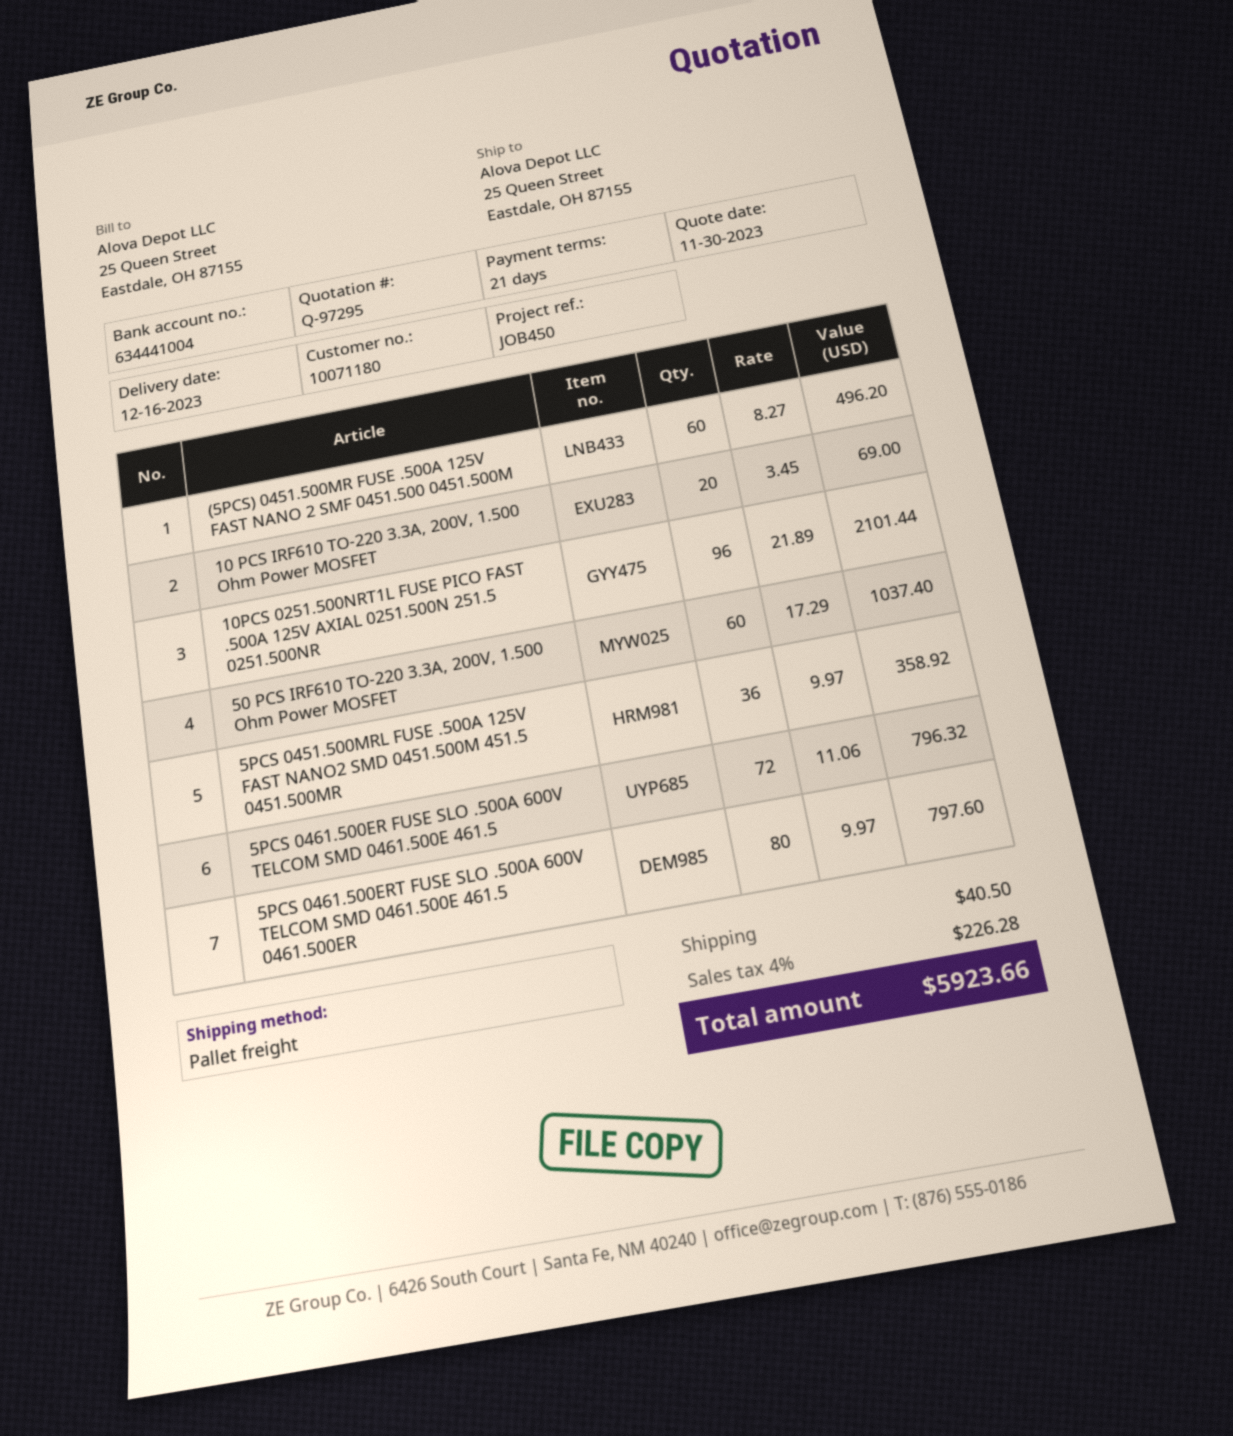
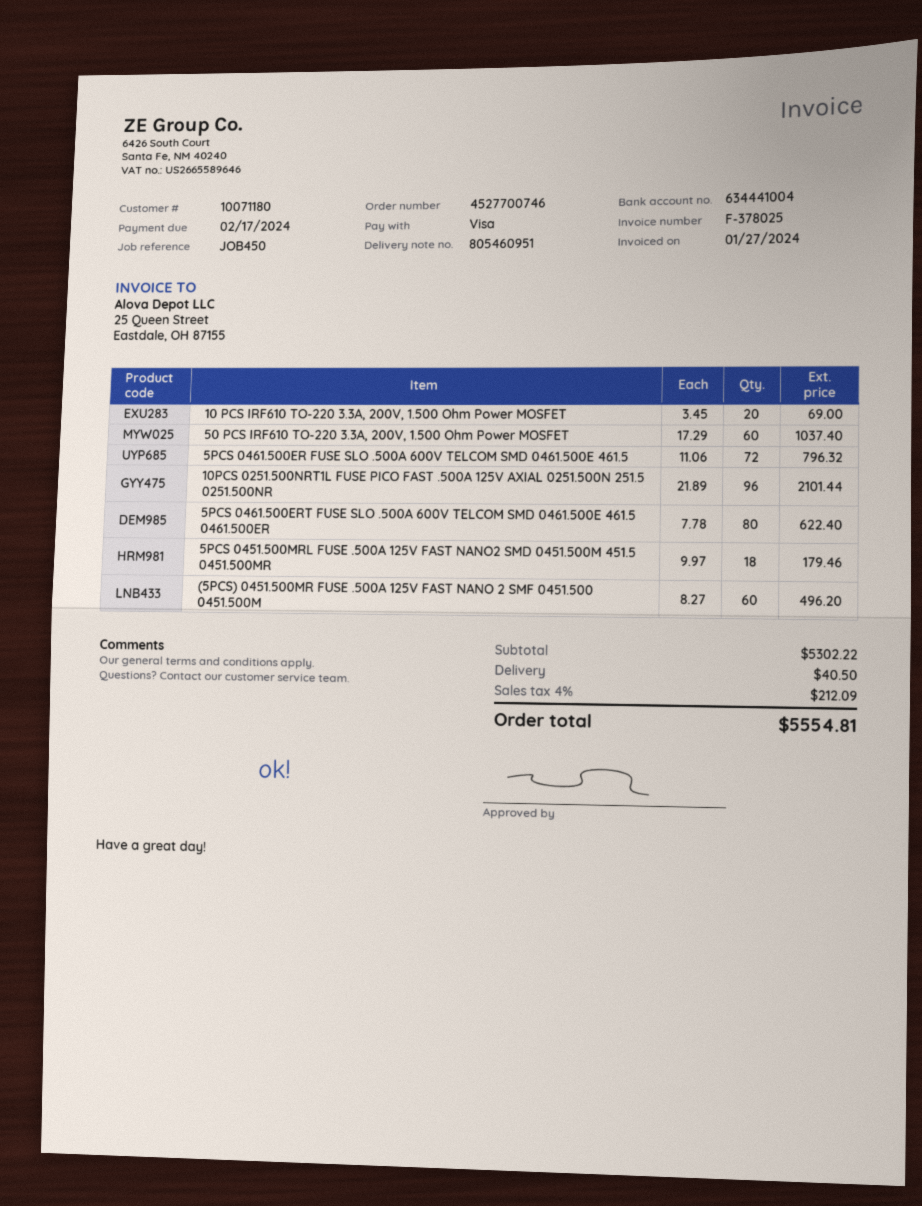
5PCS 0451.500MRL FUSE .500A 125V FAST NANO2 SMD 0451.500M 451.5 0451.500MR: 36 x 9.97 = 358.92 -> 18 x 9.97 = 179.46
5PCS 0461.500ERT FUSE SLO .500A 600V TELCOM SMD 0461.500E 461.5 0461.500ER: 80 x 9.97 = 797.60 -> 80 x 7.78 = 622.40
tax: 4% = 226.28 -> 4% = 212.09
total: 5923.66 -> 5554.81

